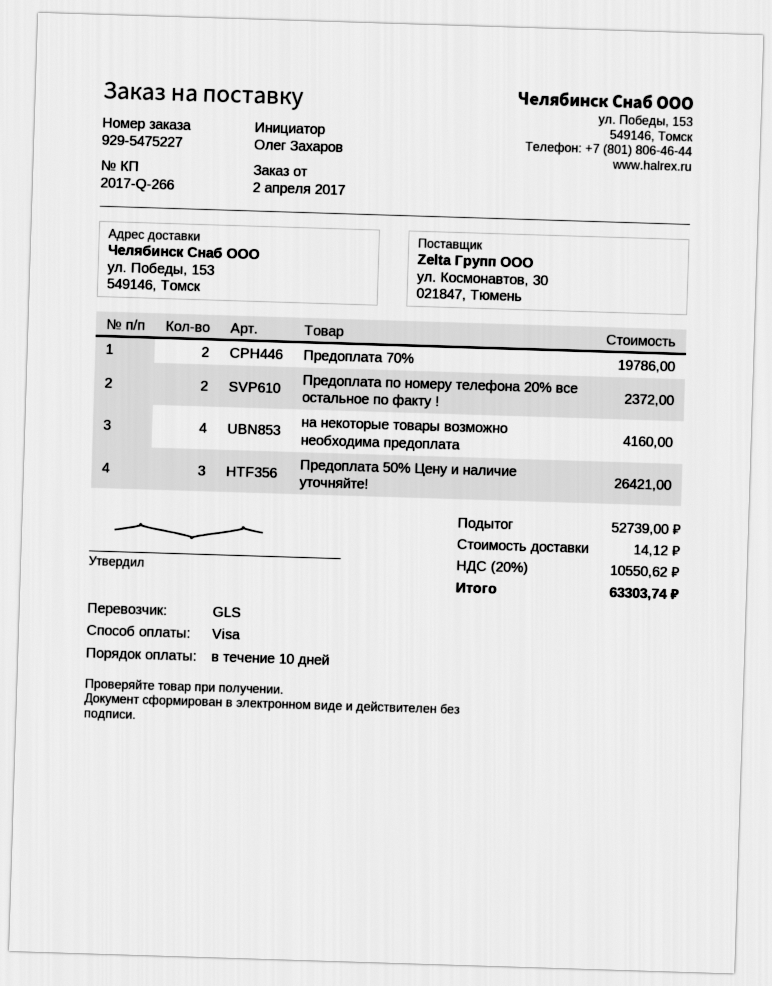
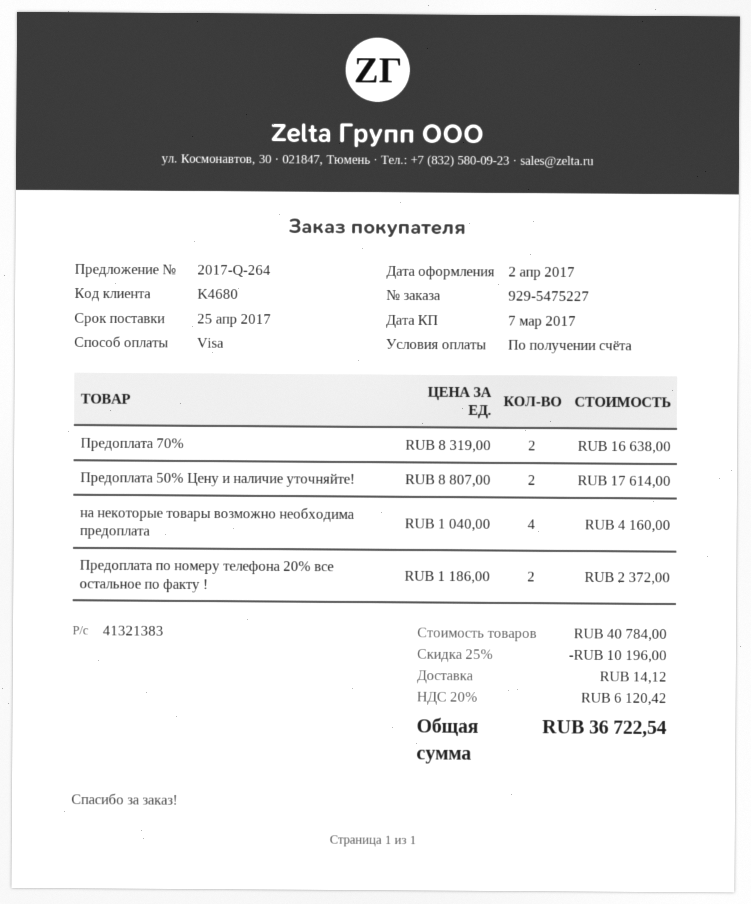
quote number: 2017-Q-266 -> 2017-Q-264
payment terms: 10 days -> on receipt
Предоплата 70%: 2 for 19786.00 -> 2 for 16638.00
Предоплата 50% Цену и наличие уточняйте!: 3 for 26421.00 -> 2 for 17614.00
subtotal: 52739.00 -> 40784.00
discount: none -> 25% = 10196.00
tax: 20% = 10550.62 -> 20% = 6120.42
total: 63303.74 -> 36722.54

